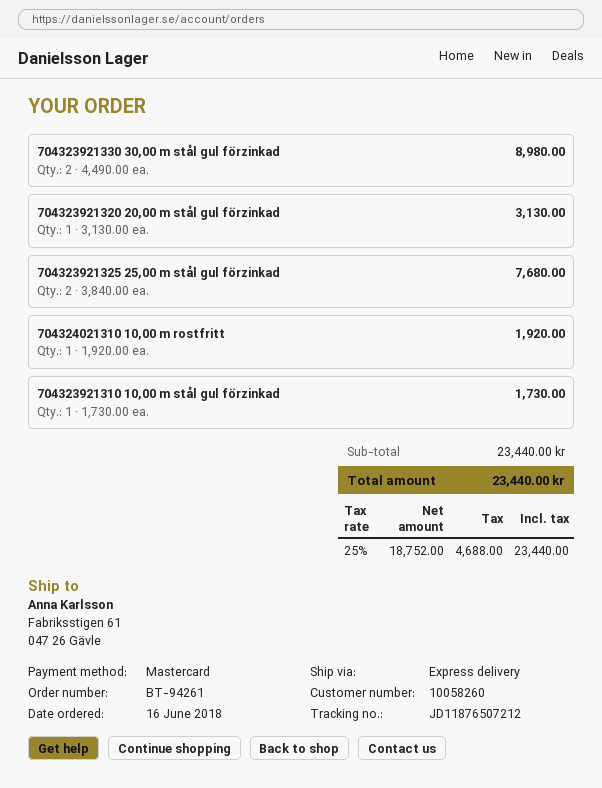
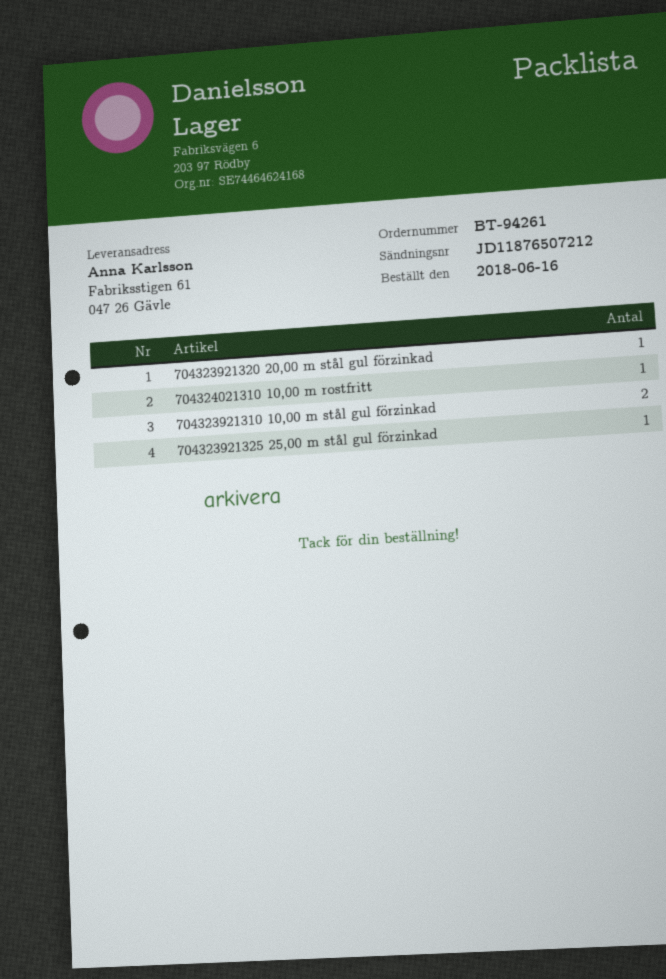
704323921330 30,00 m stål gul förzinkad: 2 -> none
704323921325 25,00 m stål gul förzinkad: 2 -> 1
704323921310 10,00 m stål gul förzinkad: 1 -> 2

